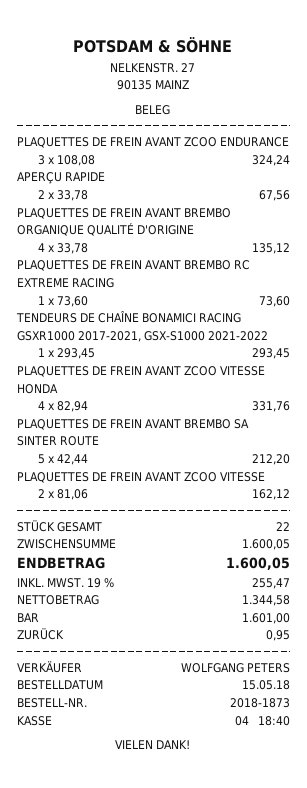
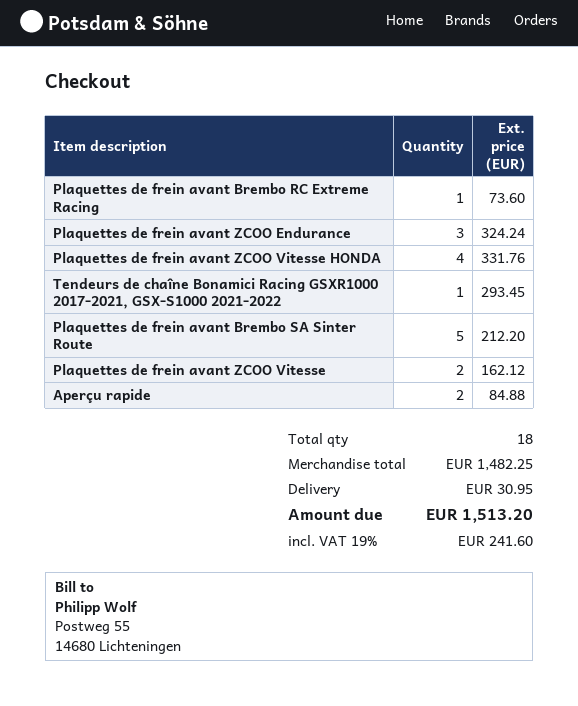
APERÇU RAPIDE: 2 for 67.56 -> 2 for 84.88
PLAQUETTES DE FREIN AVANT BREMBO ORGANIQUE QUALITÉ D'ORIGINE: 4 for 135.12 -> none
total quantity: 22 -> 18
subtotal: 1600.05 -> 1482.25
shipping: none -> 30.95
tax: 19% = 255.47 -> 19% = 241.60
total: 1600.05 -> 1513.20

